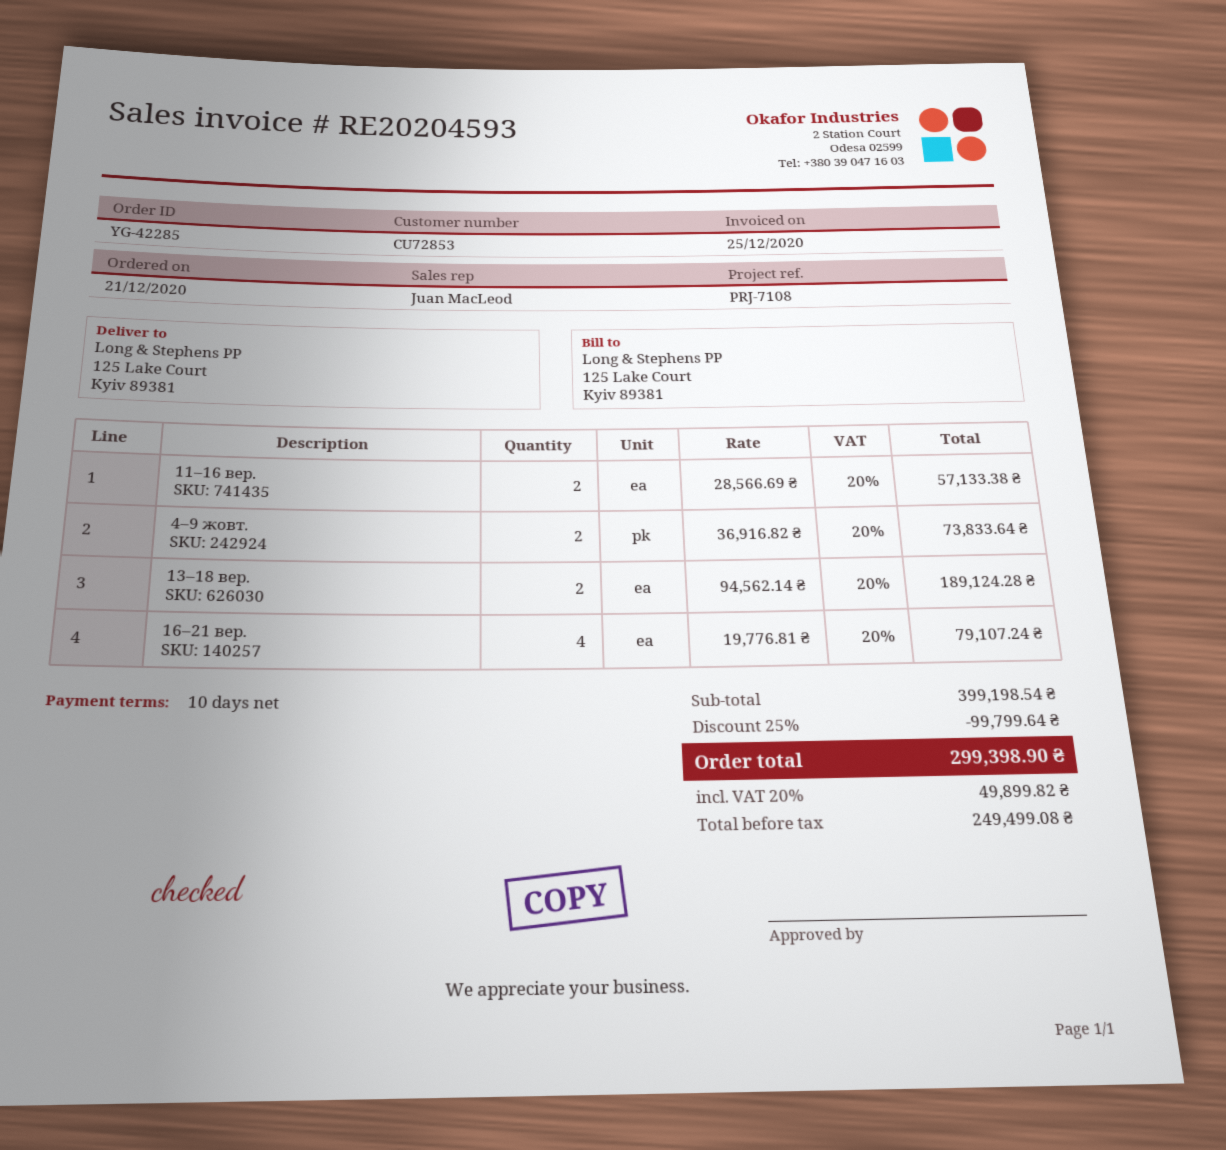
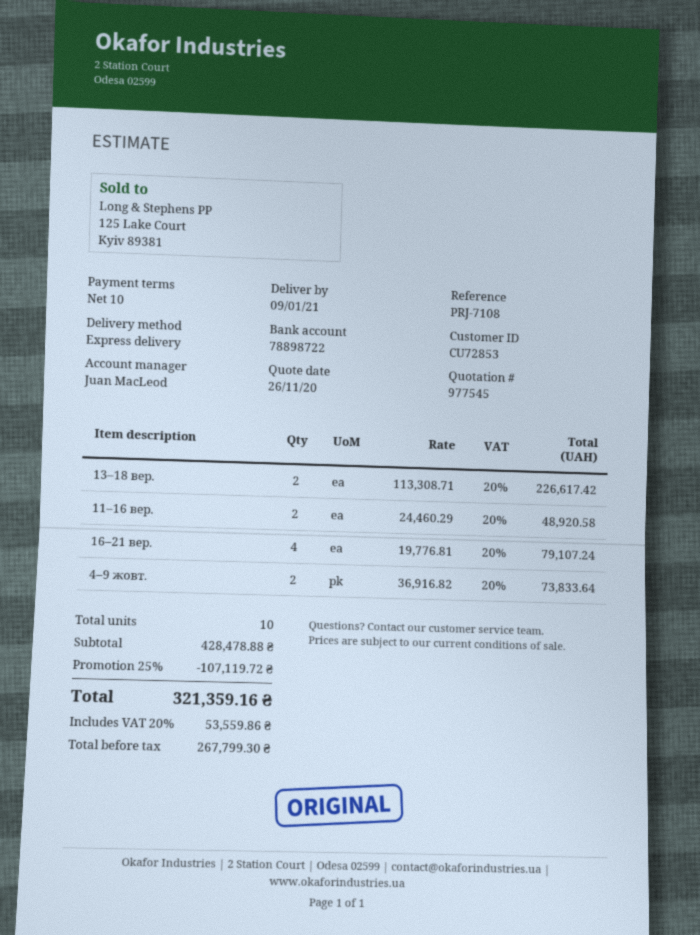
11–16 вер.: 2 x 28566.69 = 57133.38 -> 2 x 24460.29 = 48920.58
13–18 вер.: 2 x 94562.14 = 189124.28 -> 2 x 113308.71 = 226617.42
subtotal: 399198.54 -> 428478.88
discount: 25% = 99799.64 -> 25% = 107119.72
net: 249499.08 -> 267799.30
tax: 20% = 49899.82 -> 20% = 53559.86
total: 299398.90 -> 321359.16

